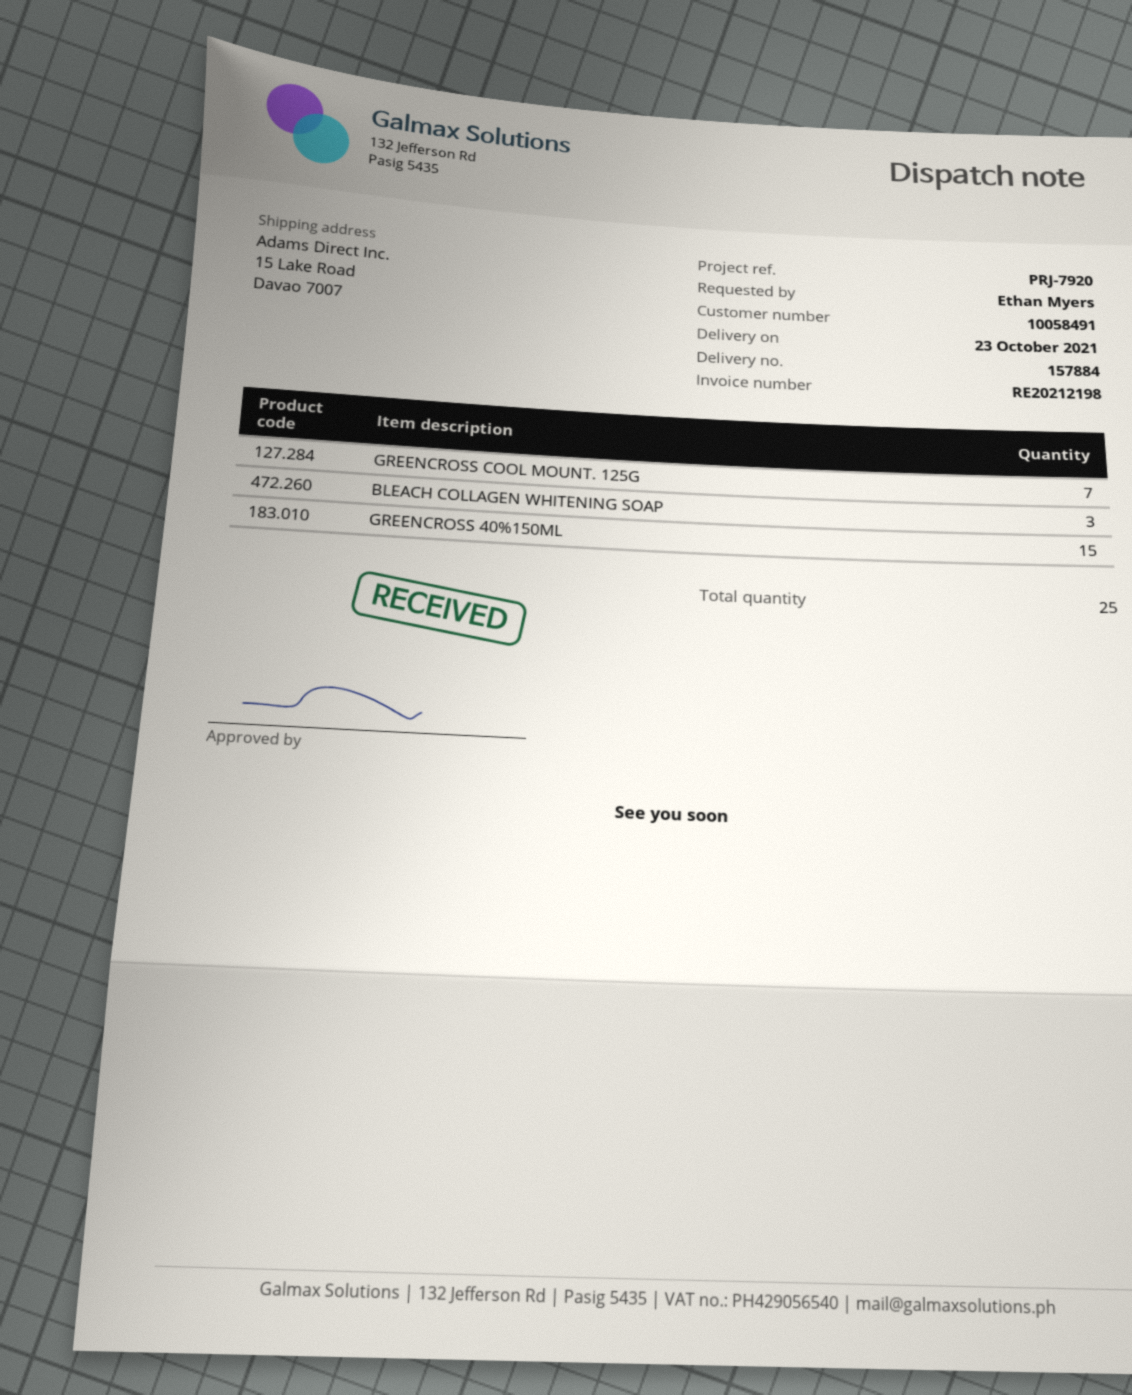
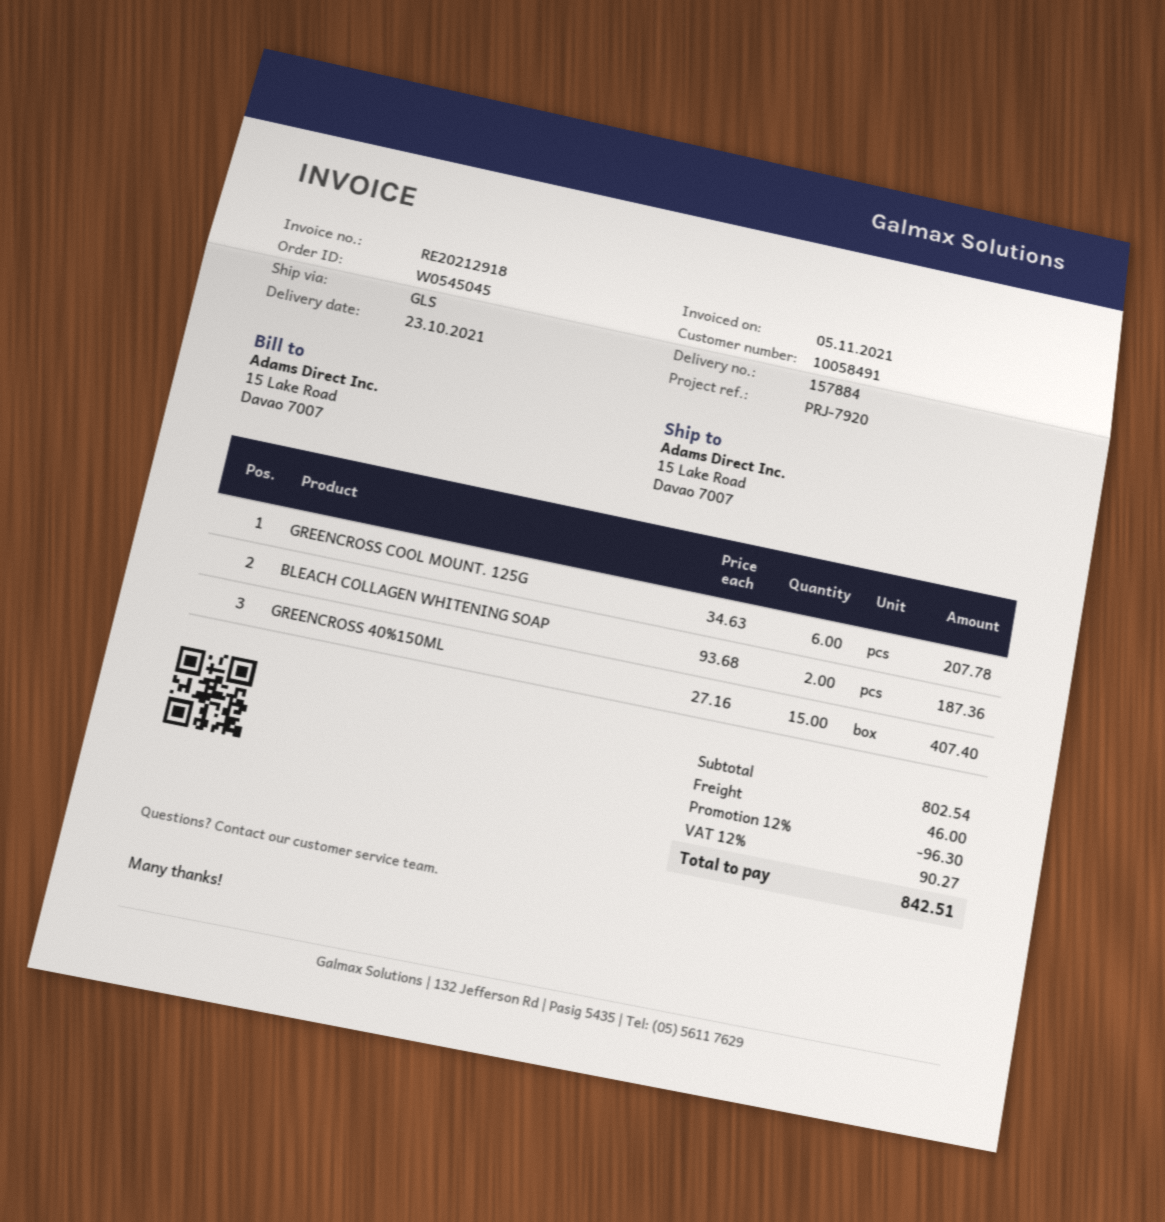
invoice number: RE20212198 -> RE20212918
GREENCROSS COOL MOUNT. 125G: 7 -> 6
BLEACH COLLAGEN WHITENING SOAP: 3 -> 2

